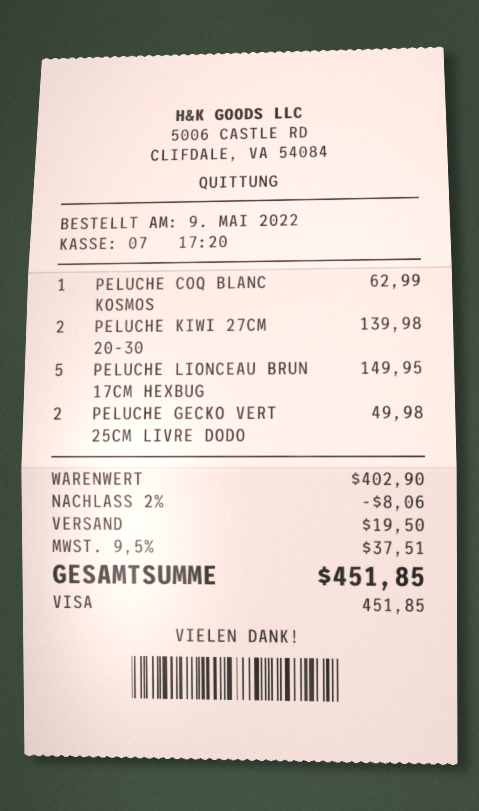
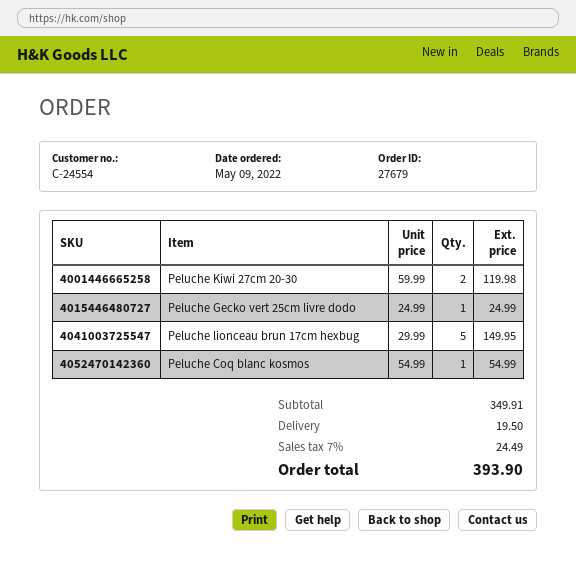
PELUCHE COQ BLANC KOSMOS: 1 for 62.99 -> 1 for 54.99
PELUCHE KIWI 27CM 20-30: 2 for 139.98 -> 2 for 119.98
PELUCHE GECKO VERT 25CM LIVRE DODO: 2 for 49.98 -> 1 for 24.99
subtotal: 402.90 -> 349.91
discount: 2% = 8.06 -> none
tax: 9.5% = 37.51 -> 7% = 24.49
total: 451.85 -> 393.90

